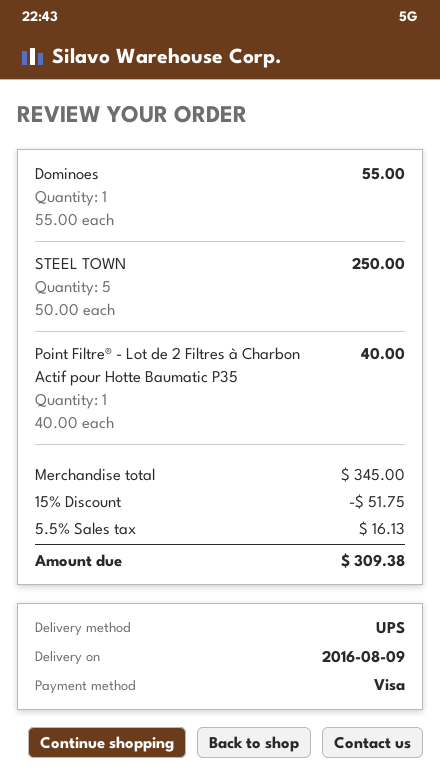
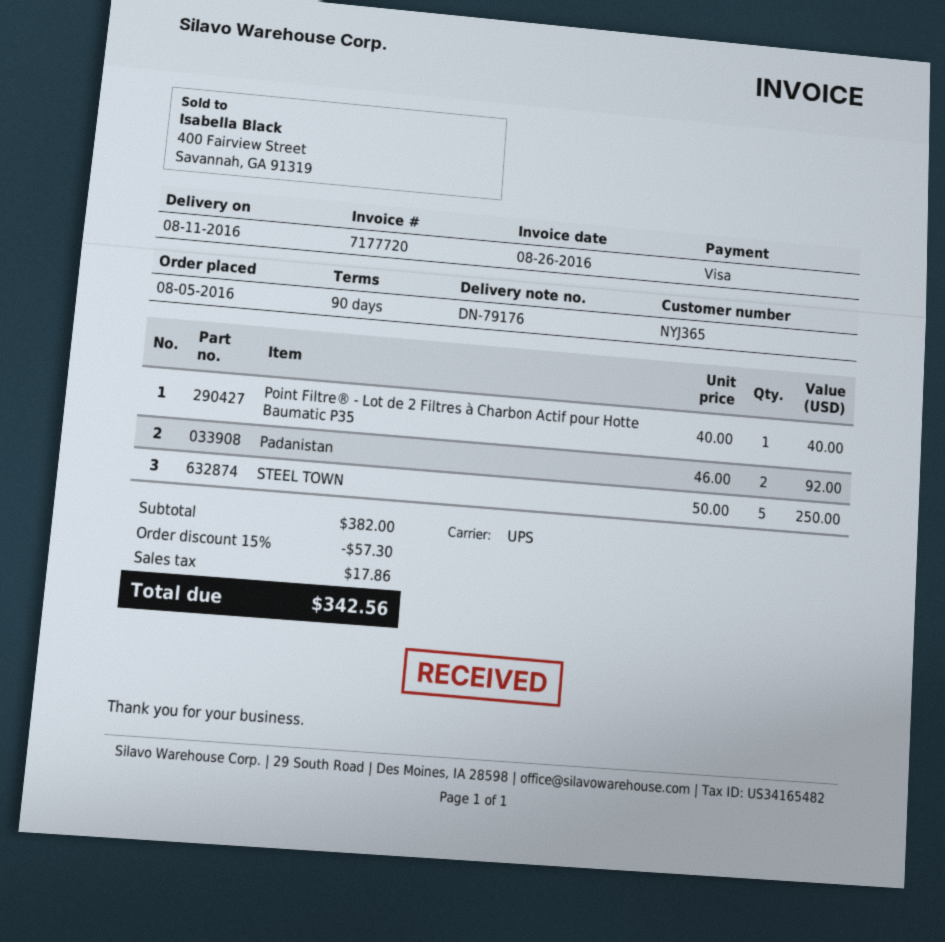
delivery date: 2016-08-09 -> 2016-08-11
Dominoes: 1 x 55.00 = 55.00 -> none
Padanistan: none -> 2 x 46.00 = 92.00
subtotal: 345.00 -> 382.00
discount: 15% = 51.75 -> 15% = 57.30
tax: 16.13 -> 17.86
total: 309.38 -> 342.56

